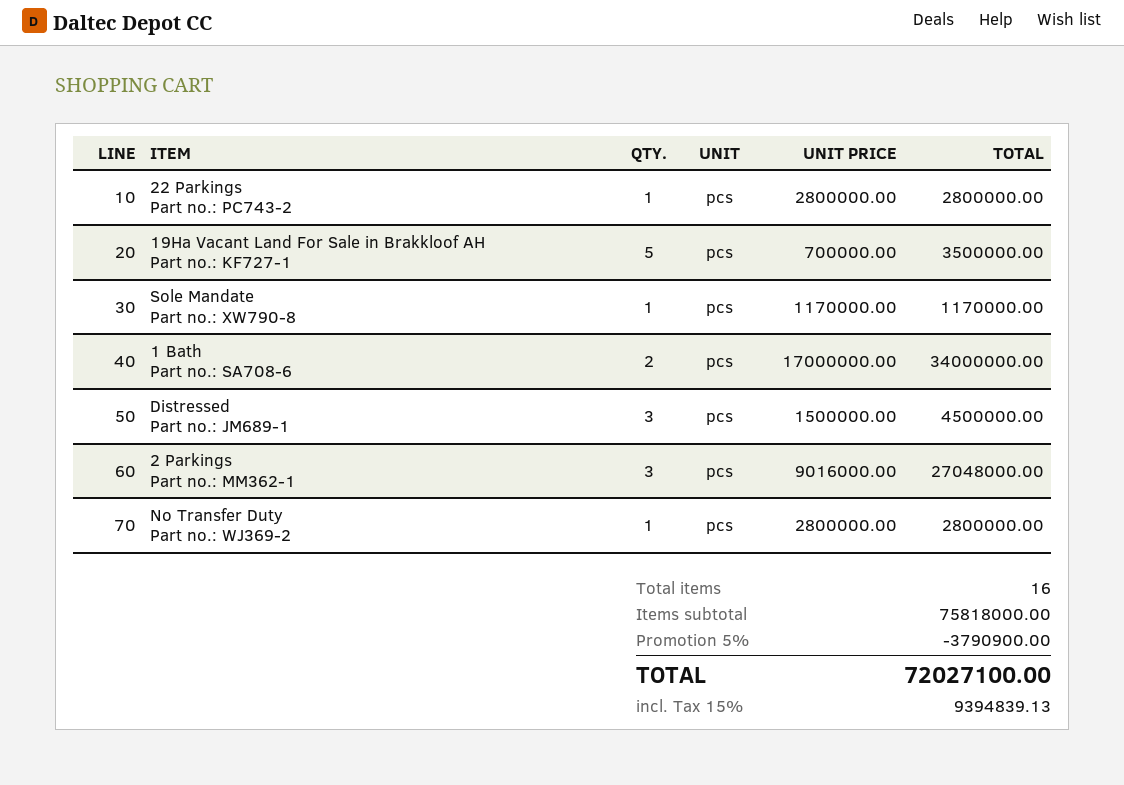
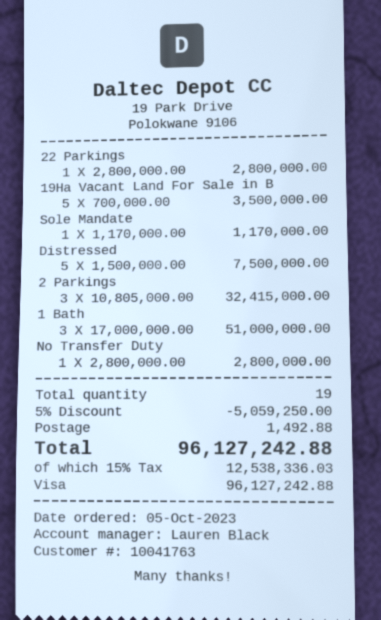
1 Bath: 2 x 17000000.00 = 34000000.00 -> 3 x 17000000.00 = 51000000.00
Distressed: 3 x 1500000.00 = 4500000.00 -> 5 x 1500000.00 = 7500000.00
2 Parkings: 3 x 9016000.00 = 27048000.00 -> 3 x 10805000.00 = 32415000.00
total quantity: 16 -> 19
discount: 5% = 3790900.00 -> 5% = 5059250.00
shipping: none -> 1492.88
tax: 15% = 9394839.13 -> 15% = 12538336.03
total: 72027100.00 -> 96127242.88

